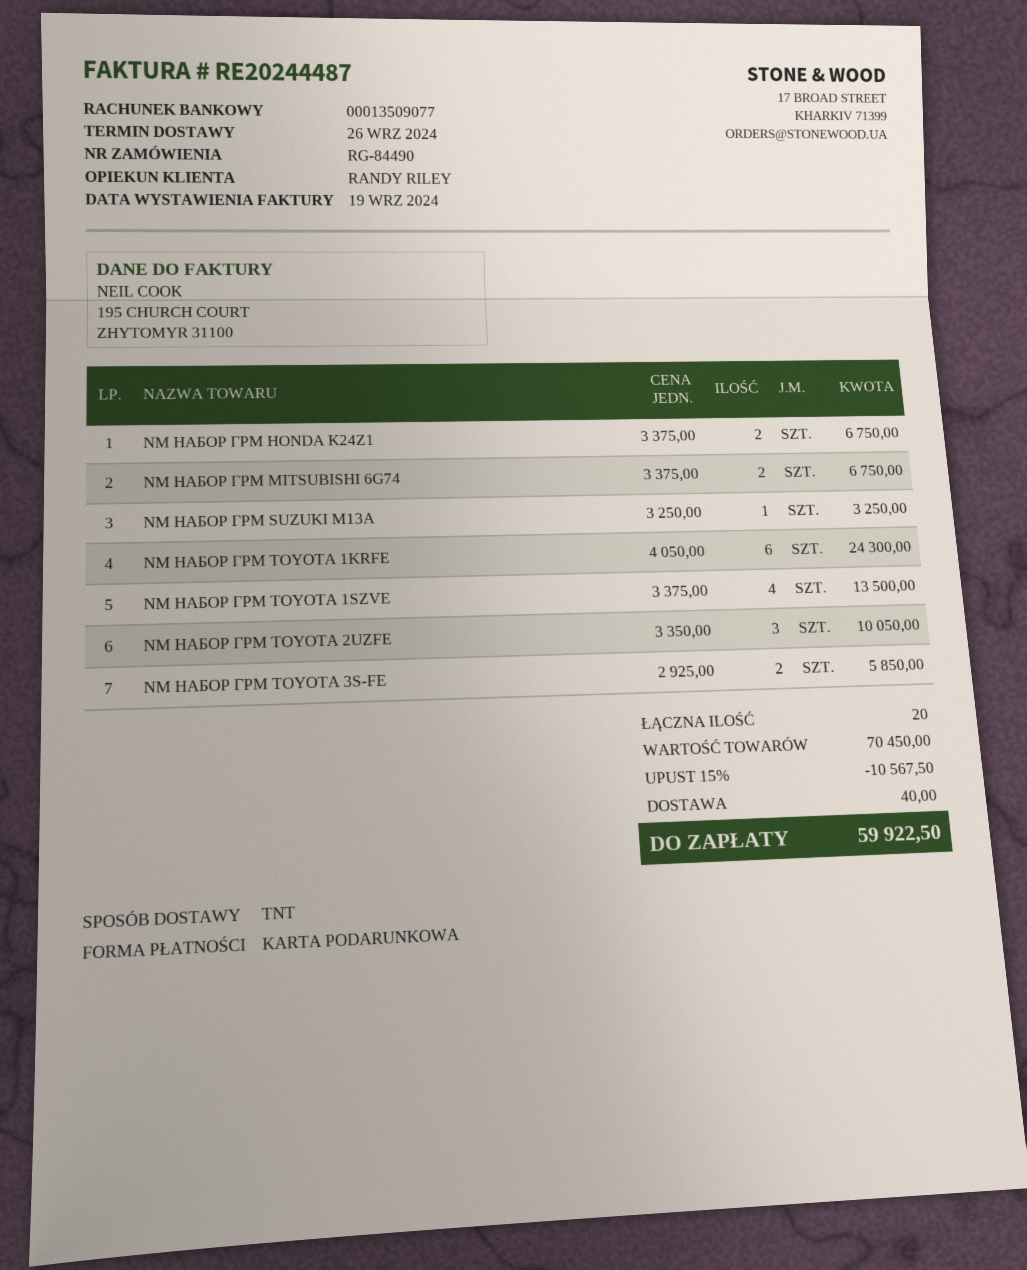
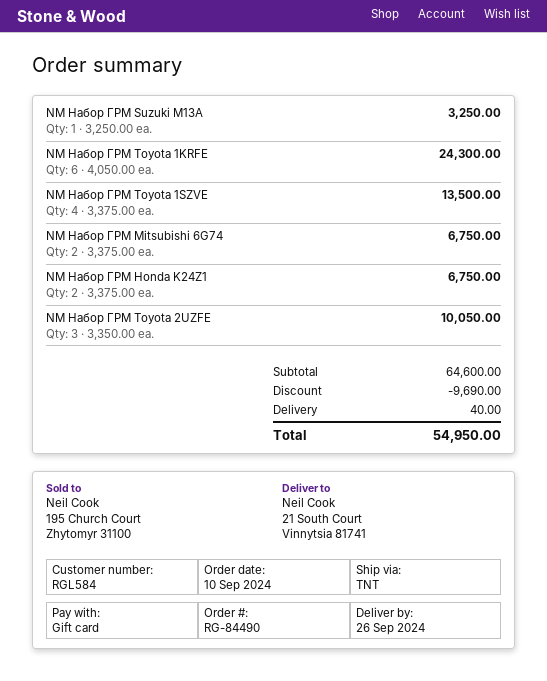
NM НАБОР ГРМ TOYOTA 3S-FE: 2 x 2925.00 = 5850.00 -> none
subtotal: 70450.00 -> 64600.00
discount: 10567.50 -> 9690.00
total: 59922.50 -> 54950.00

